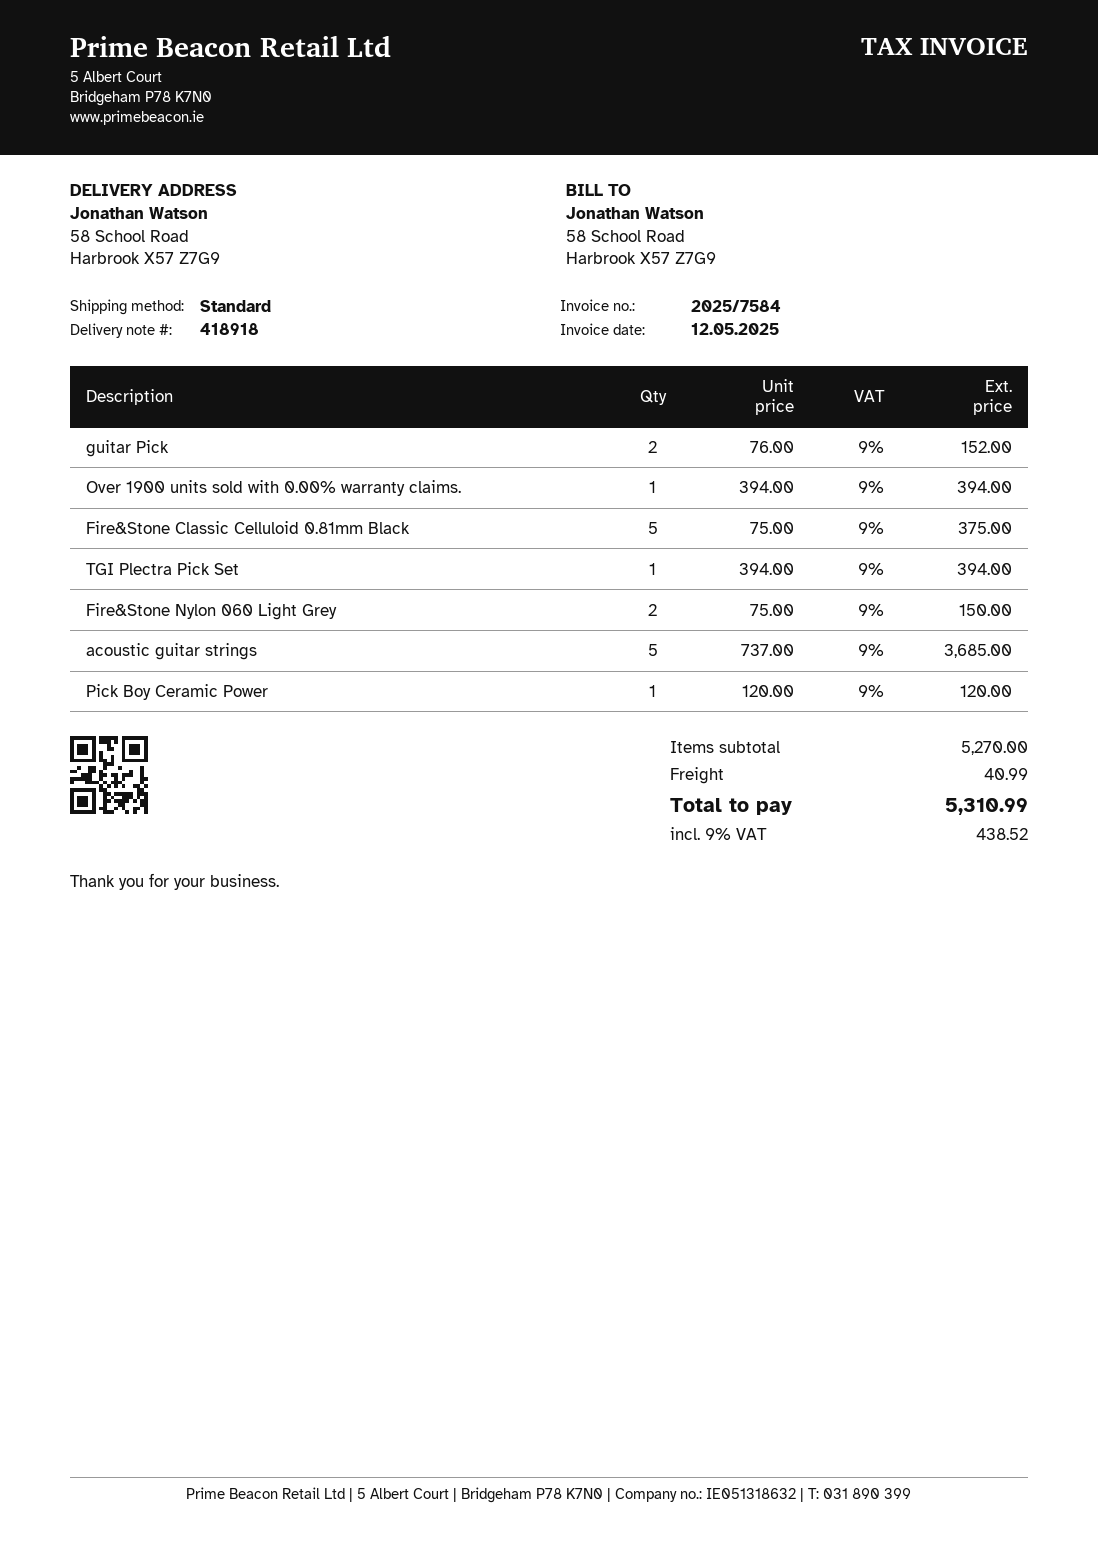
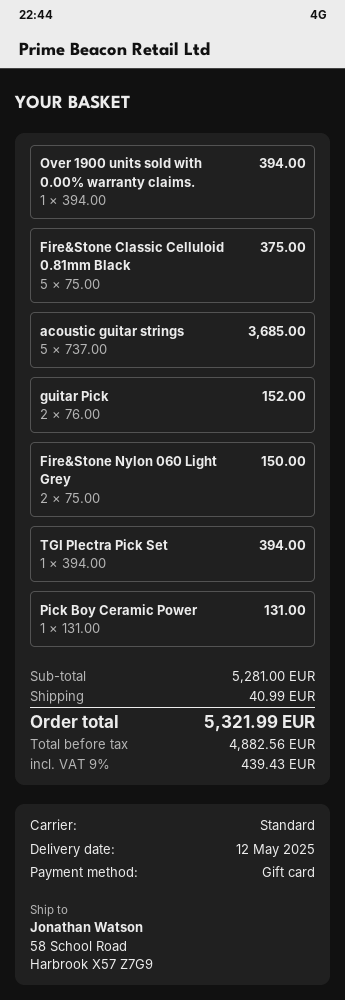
Pick Boy Ceramic Power: 1 x 120.00 = 120.00 -> 1 x 131.00 = 131.00
subtotal: 5270.00 -> 5281.00
tax: 9% = 438.52 -> 9% = 439.43
total: 5310.99 -> 5321.99

